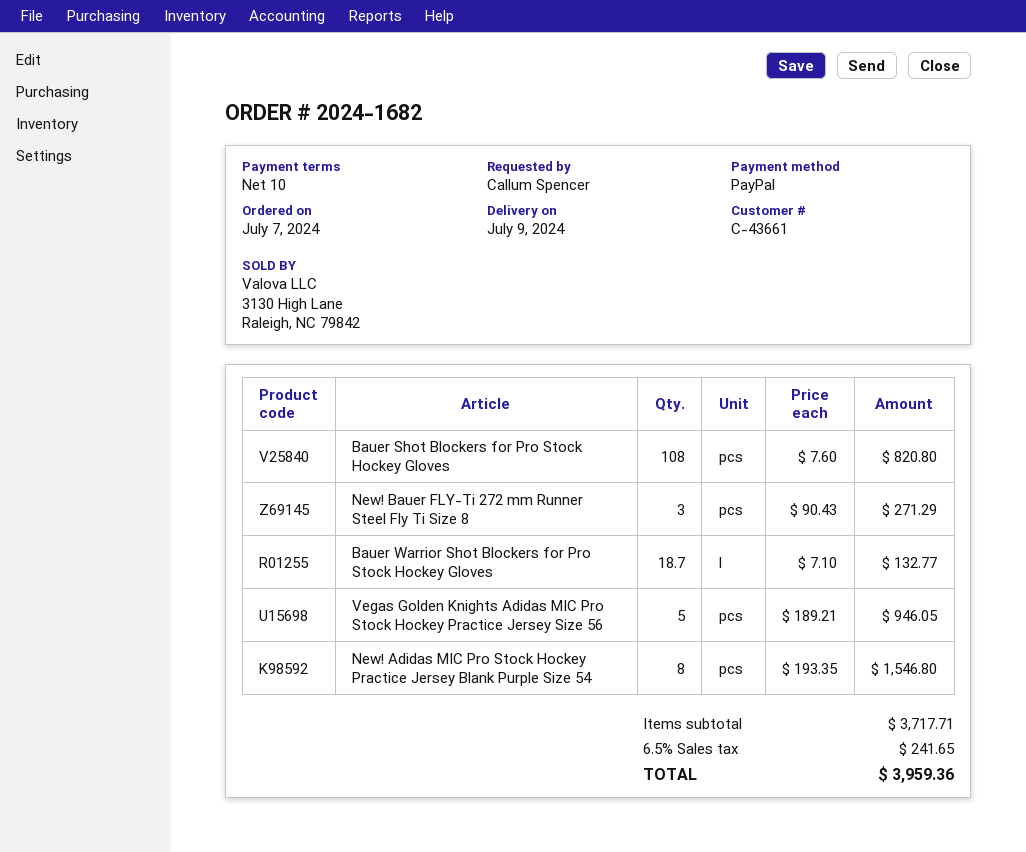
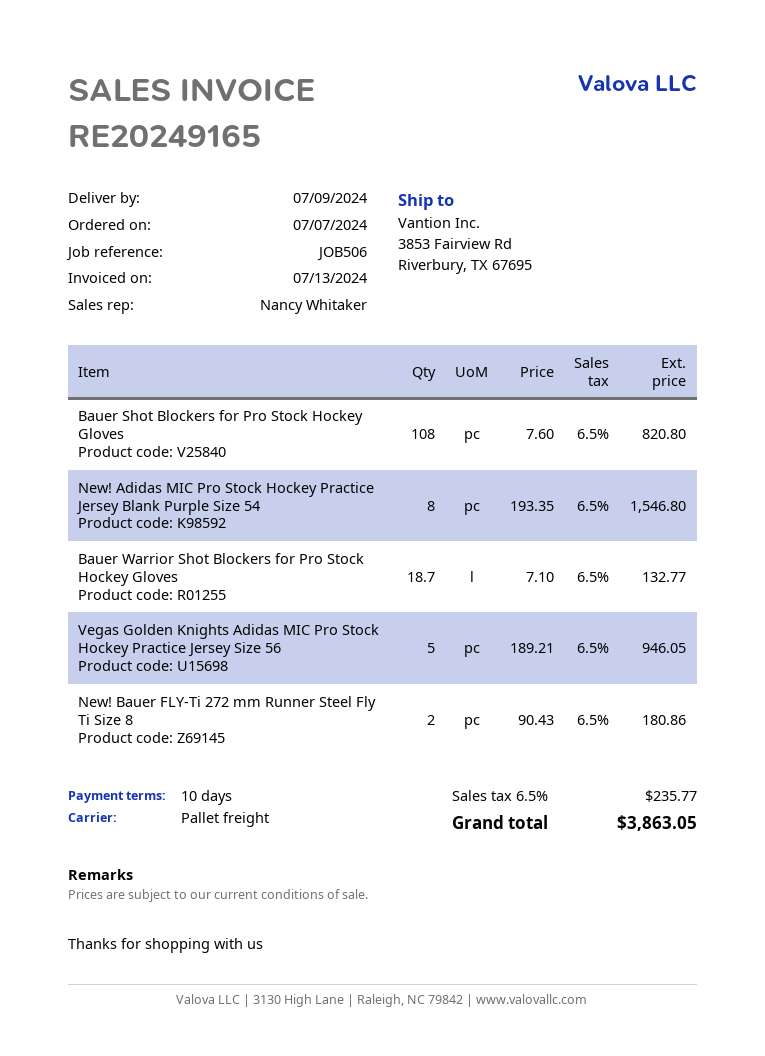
New! Bauer FLY-Ti 272 mm Runner Steel Fly Ti Size 8: 3 x 90.43 = 271.29 -> 2 x 90.43 = 180.86
tax: 6.5% = 241.65 -> 6.5% = 235.77
total: 3959.36 -> 3863.05

